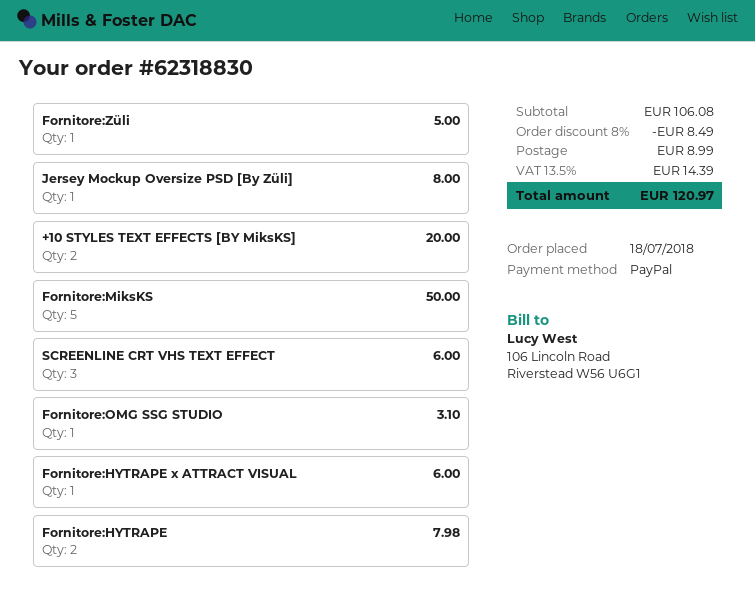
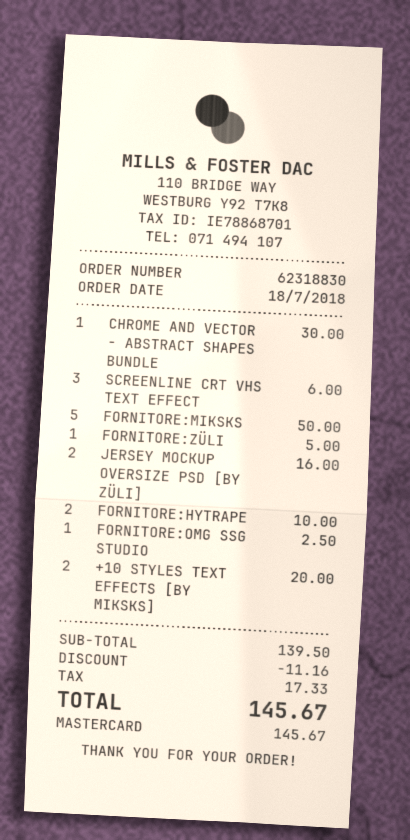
payment method: PayPal -> Mastercard
Jersey Mockup Oversize PSD [By Züli]: 1 for 8.00 -> 2 for 16.00
Fornitore:OMG SSG STUDIO: 1 for 3.10 -> 1 for 2.50
Fornitore:HYTRAPE x ATTRACT VISUAL: 1 for 6.00 -> none
Fornitore:HYTRAPE: 2 for 7.98 -> 2 for 10.00
CHROME AND VECTOR - ABSTRACT SHAPES BUNDLE: none -> 1 for 30.00
subtotal: 106.08 -> 139.50
discount: 8.49 -> 11.16
shipping: 8.99 -> none
tax: 14.39 -> 17.33
total: 120.97 -> 145.67

